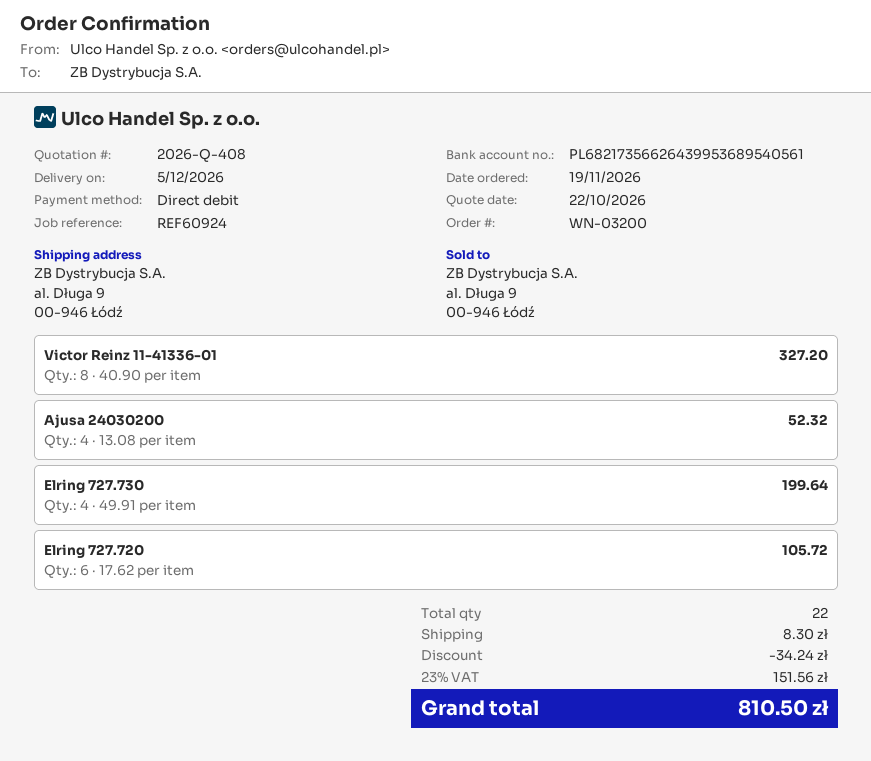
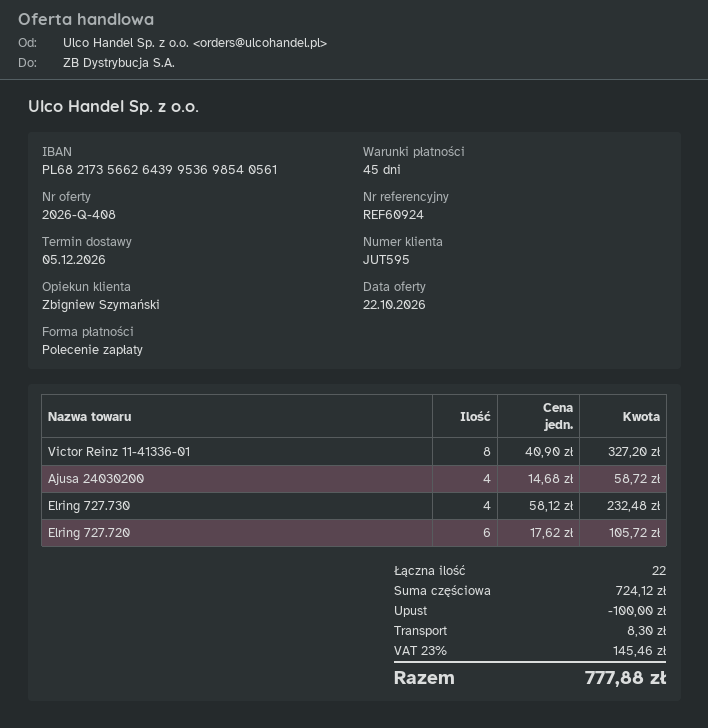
bank account: PL68217356626439953689540561 -> PL68217356626439953698540561
Ajusa 24030200: 4 x 13.08 = 52.32 -> 4 x 14.68 = 58.72
Elring 727.730: 4 x 49.91 = 199.64 -> 4 x 58.12 = 232.48
discount: 34.24 -> 100.00
tax: 23% = 151.56 -> 23% = 145.46
total: 810.50 -> 777.88

